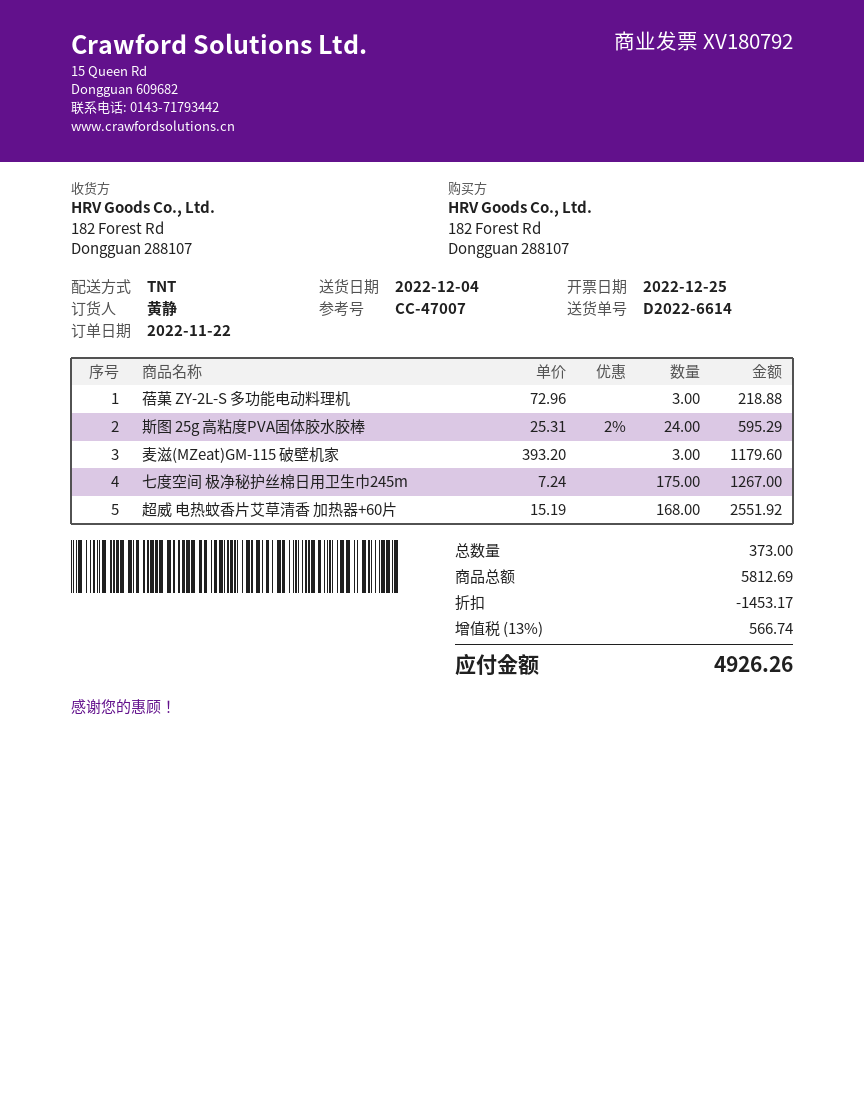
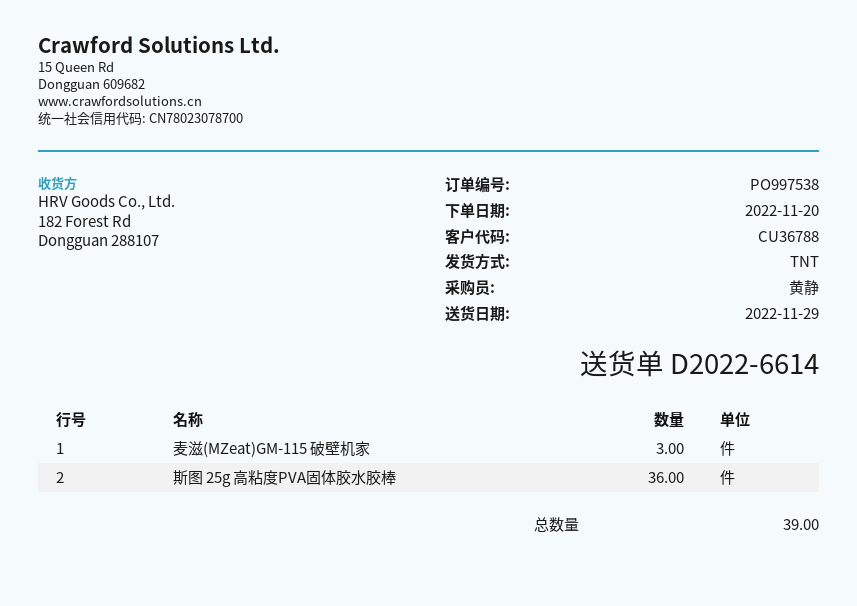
order date: 2022-11-22 -> 2022-11-20
delivery date: 2022-12-04 -> 2022-11-29
蓓菓 ZY-2L-S 多功能电动料理机: 3 -> none
斯图 25g 高粘度PVA固体胶水胶棒: 24 -> 36
七度空间 极净秘护丝棉日用卫生巾245m: 175 -> none
超威 电热蚊香片艾草清香 加热器+60片: 168 -> none
total quantity: 373 -> 39

